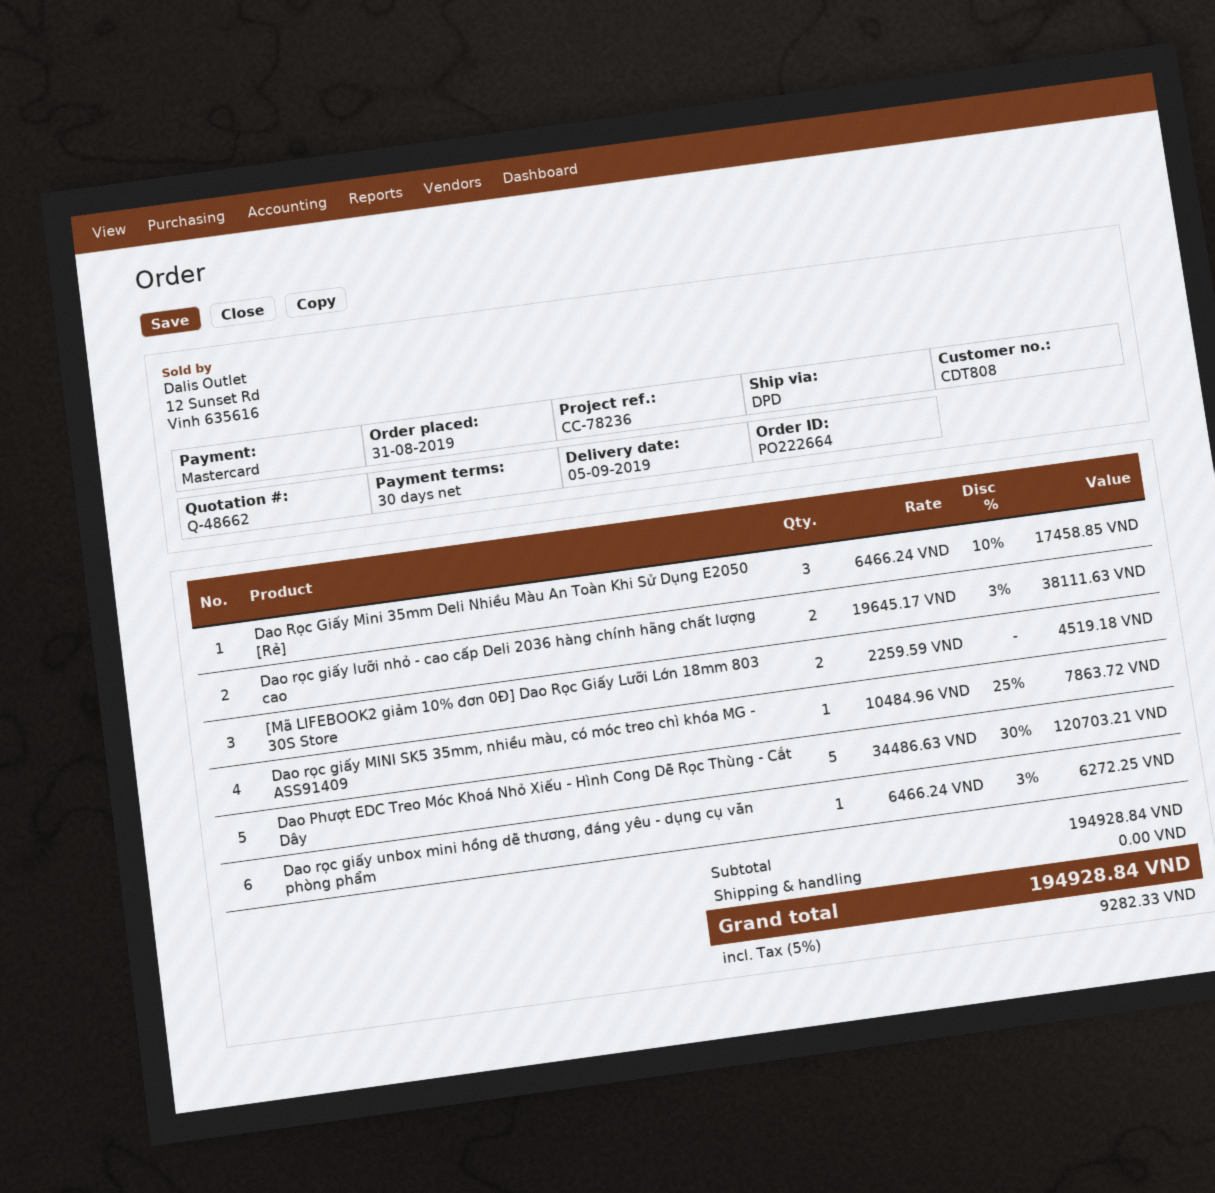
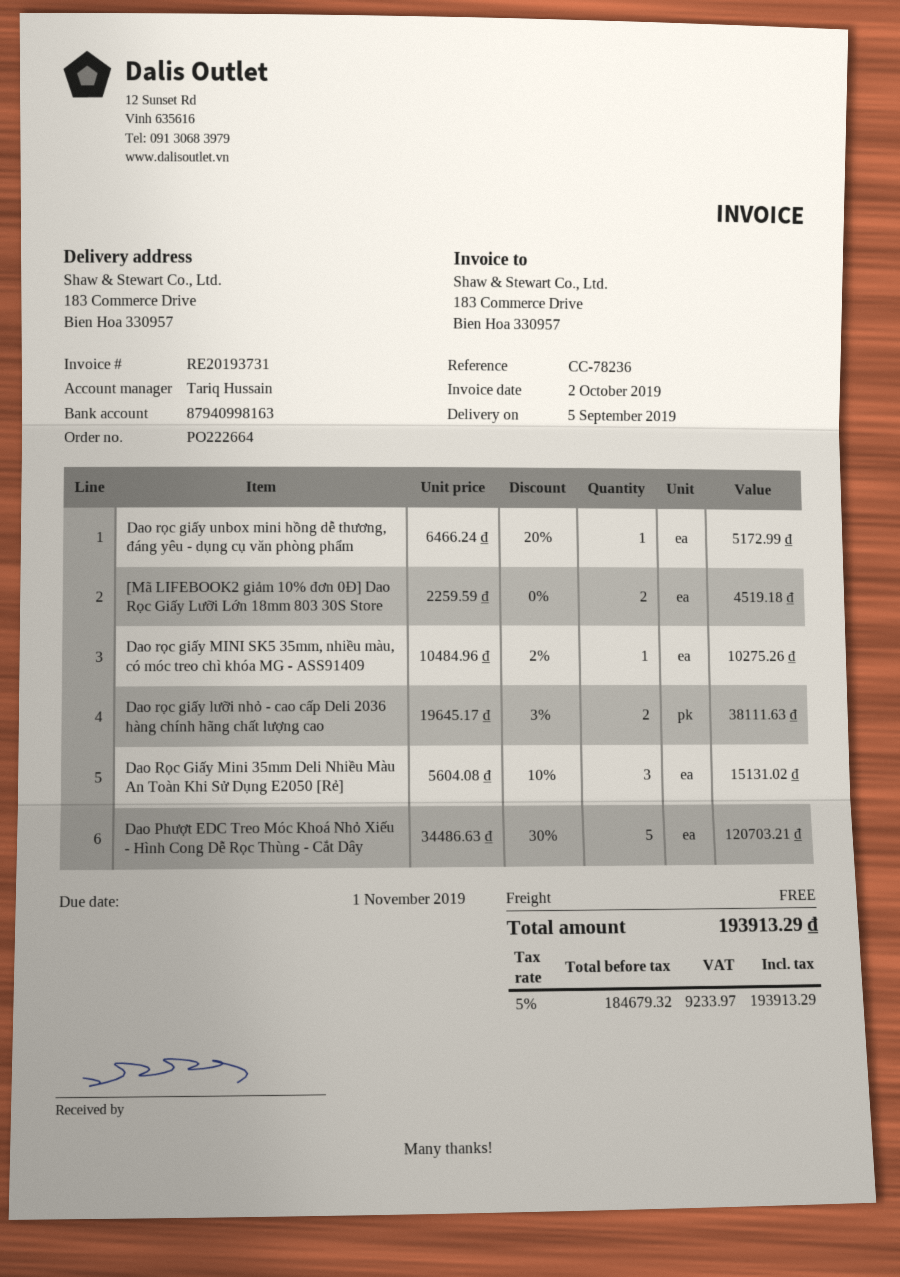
Dao Rọc Giấy Mini 35mm Deli Nhiều Màu An Toàn Khi Sử Dụng E2050 [Rẻ]: 3 x 6466.24 - 10% = 17458.85 -> 3 x 5604.08 - 10% = 15131.02
Dao rọc giấy MINI SK5 35mm, nhiều màu, có móc treo chì khóa MG - ASS91409: 1 x 10484.96 - 25% = 7863.72 -> 1 x 10484.96 - 2% = 10275.26
Dao rọc giấy unbox mini hồng dễ thương, đáng yêu - dụng cụ văn phòng phẩm: 1 x 6466.24 - 3% = 6272.25 -> 1 x 6466.24 - 20% = 5172.99
tax: 5% = 9282.33 -> 5% = 9233.97
total: 194928.84 -> 193913.29

